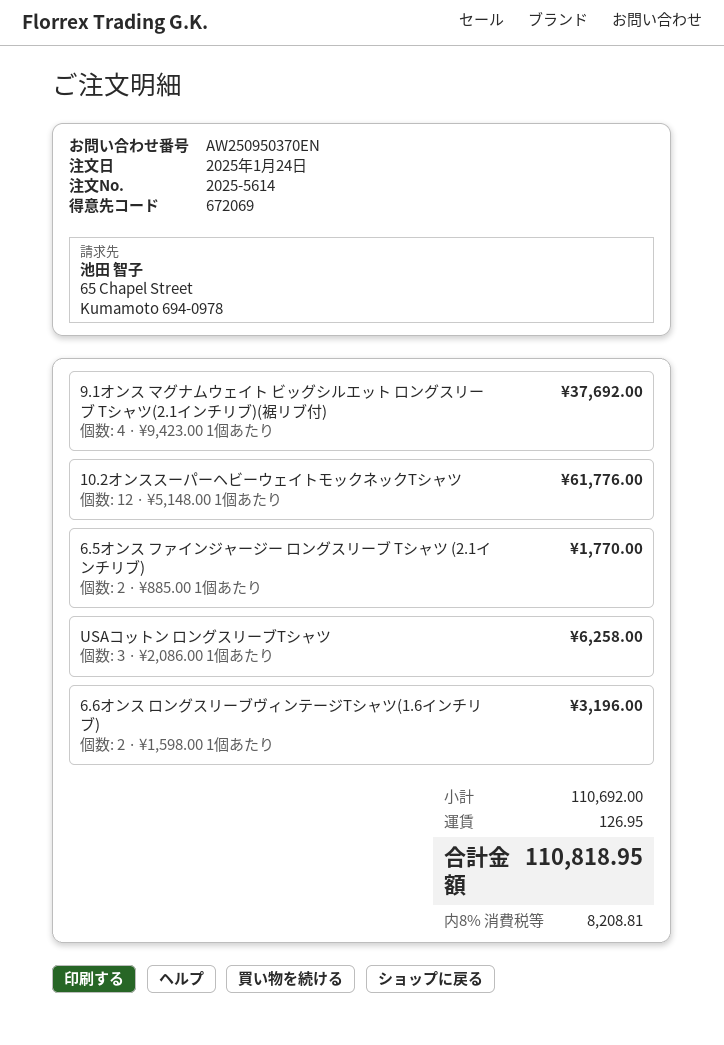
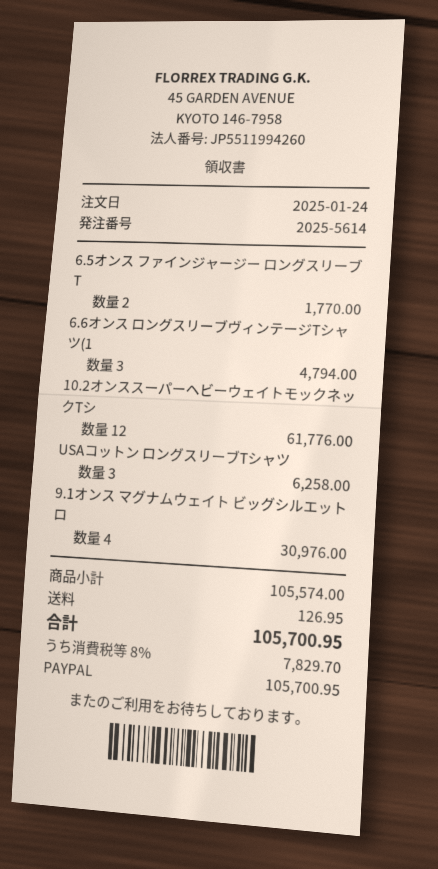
9.1オンス マグナムウェイト ビッグシルエット ロングスリーブ Tシャツ(2.1インチリブ)(裾リブ付): 4 for 37692.00 -> 4 for 30976.00
6.6オンス ロングスリーブヴィンテージTシャツ(1.6インチリブ): 2 for 3196.00 -> 3 for 4794.00
subtotal: 110692.00 -> 105574.00
tax: 8% = 8208.81 -> 8% = 7829.70
total: 110818.95 -> 105700.95

